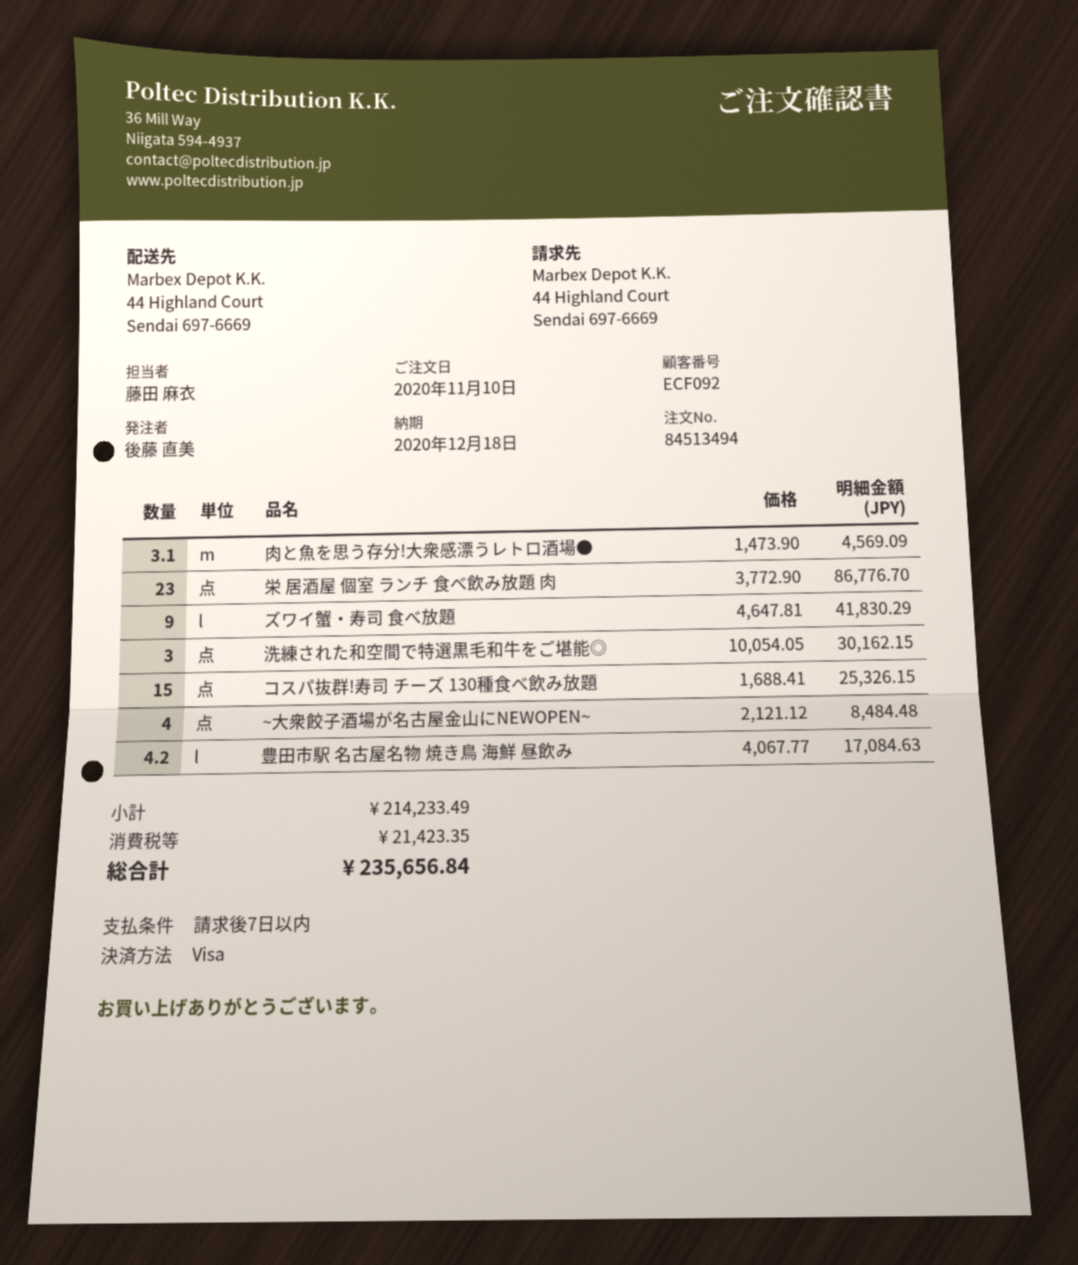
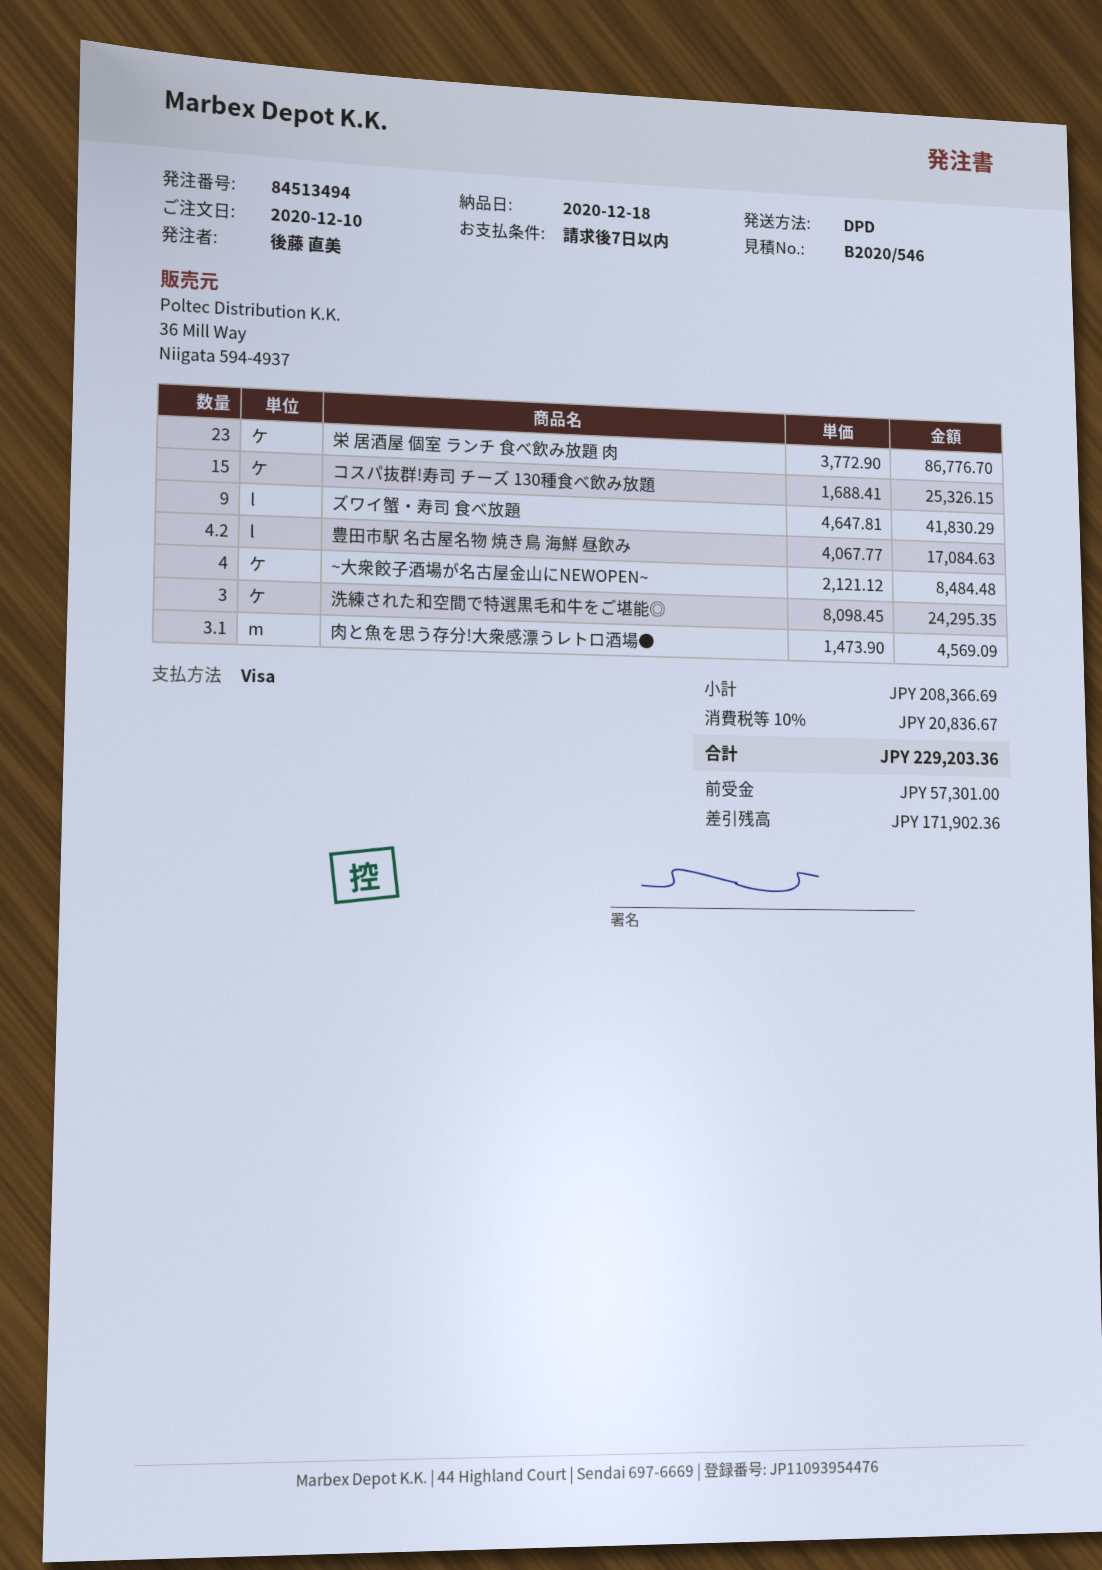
order date: 2020-11-10 -> 2020-12-10
洗練された和空間で特選黒毛和牛をご堪能◎: 3 x 10054.05 = 30162.15 -> 3 x 8098.45 = 24295.35
subtotal: 214233.49 -> 208366.69
tax: 21423.35 -> 20836.67
total: 235656.84 -> 229203.36

